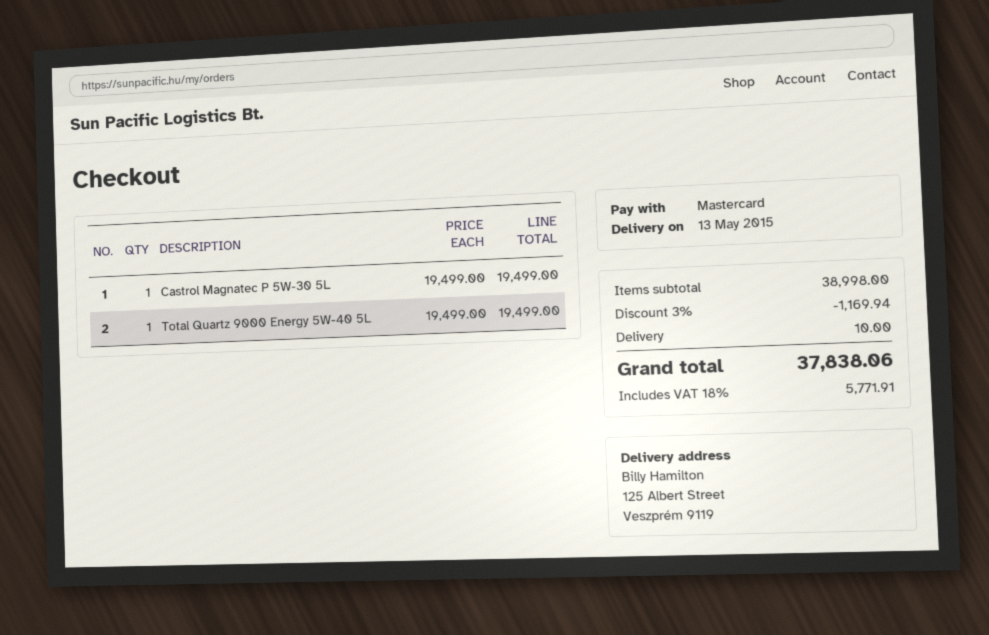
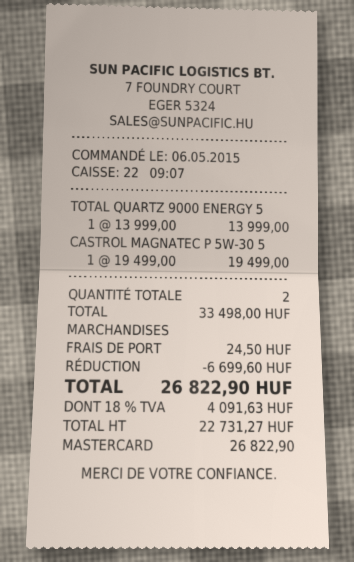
Total Quartz 9000 Energy 5W-40 5L: 1 x 19499.00 = 19499.00 -> 1 x 13999.00 = 13999.00
subtotal: 38998.00 -> 33498.00
discount: 1169.94 -> 6699.60
shipping: 10.00 -> 24.50
tax: 18% = 5771.91 -> 18% = 4091.63
total: 37838.06 -> 26822.90

